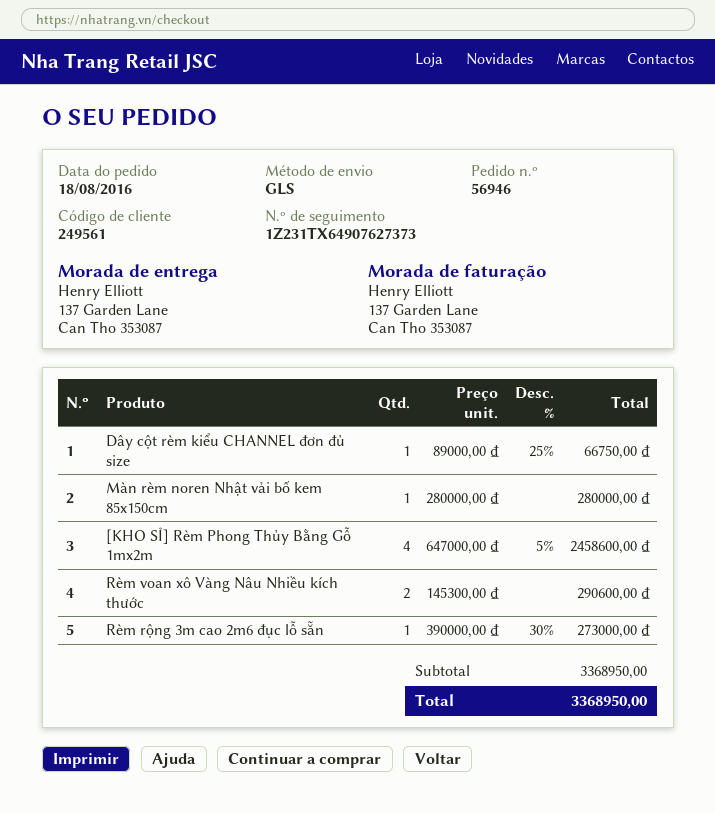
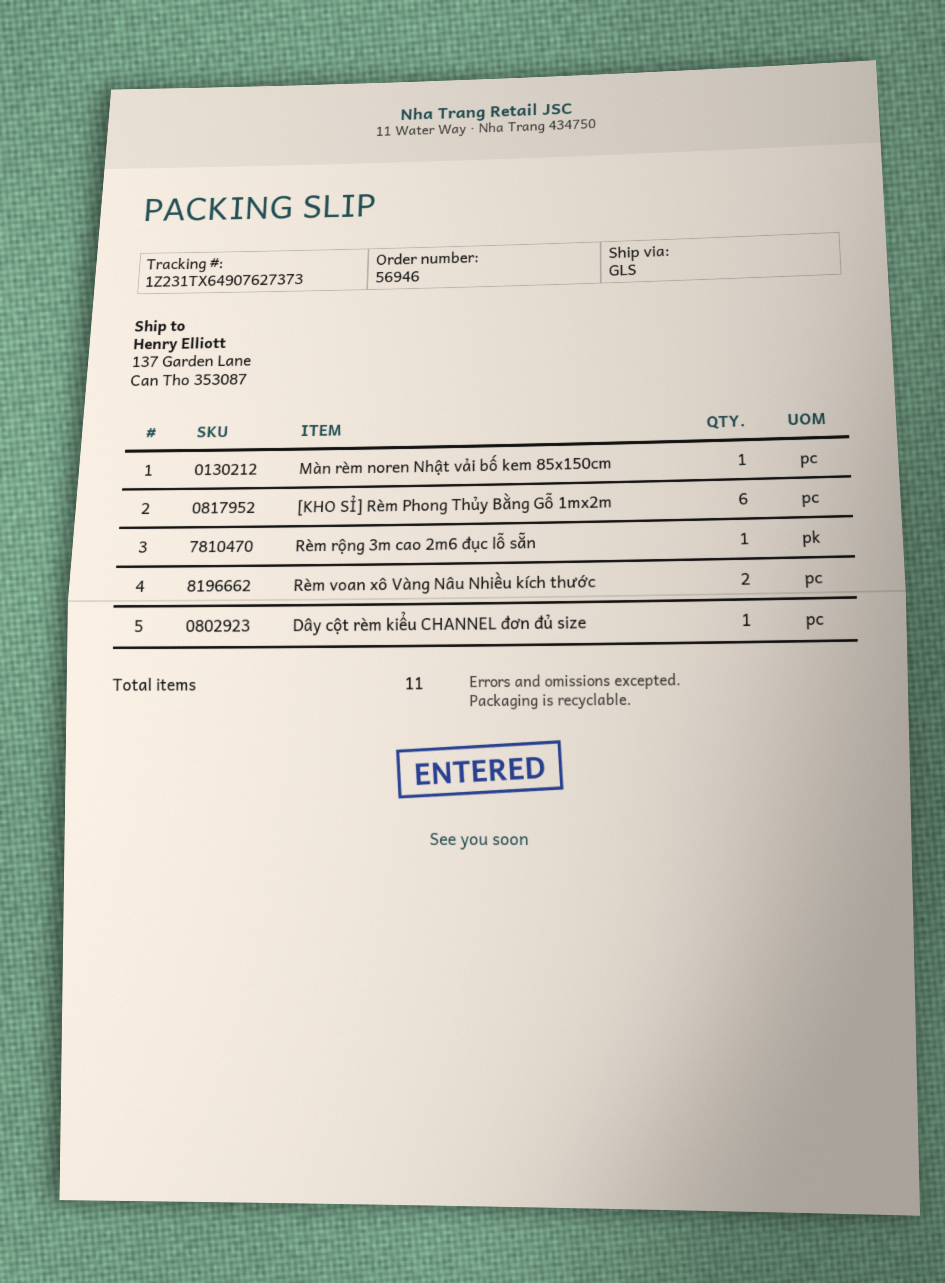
[KHO SỈ] Rèm Phong Thủy Bằng Gỗ 1mx2m: 4 -> 6

